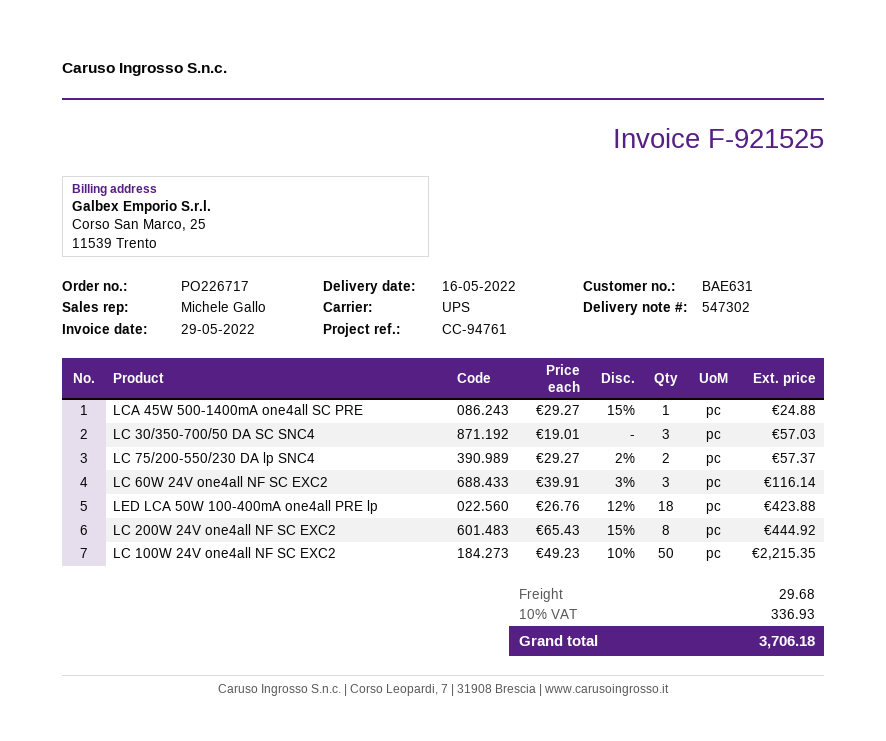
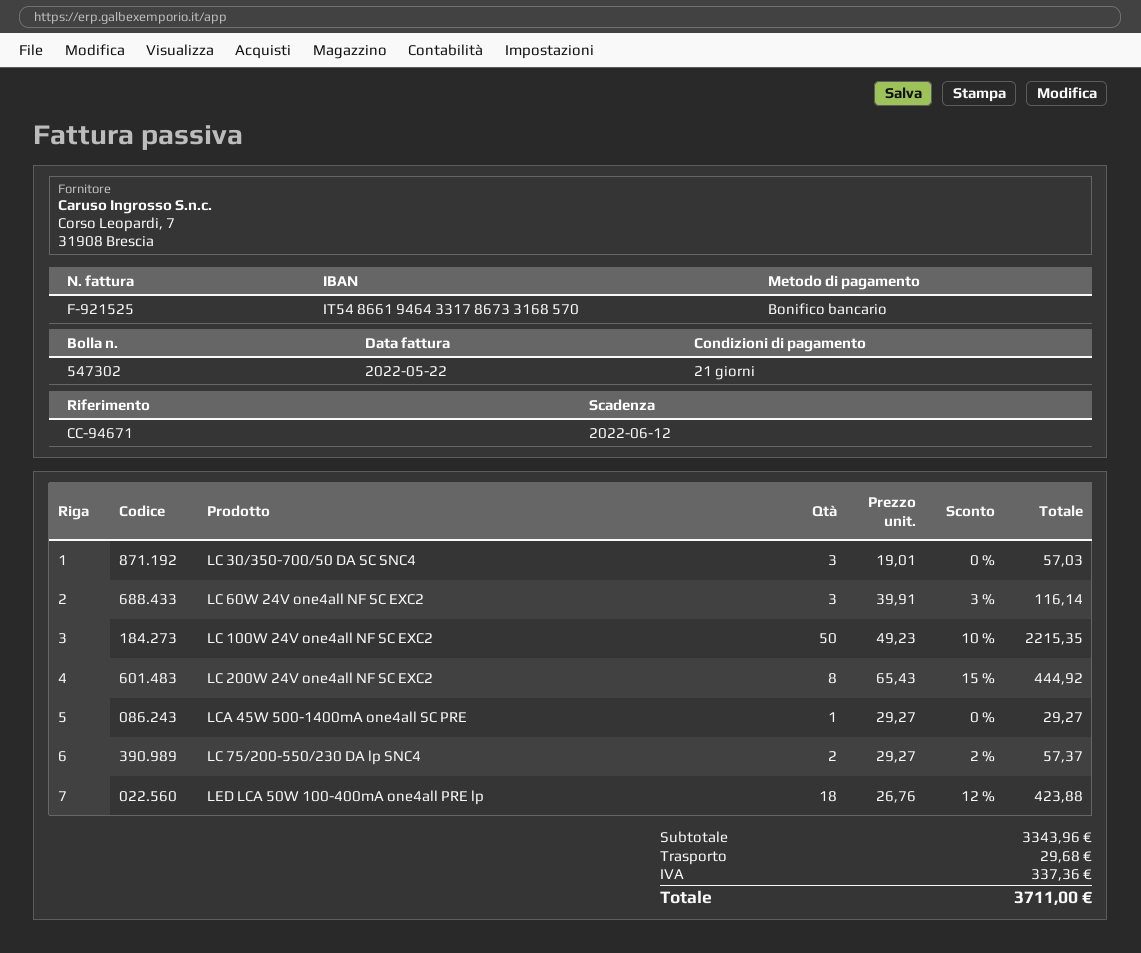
invoice date: 2022-05-29 -> 2022-05-22
reference: CC-94761 -> CC-94671
LCA 45W 500-1400mA one4all SC PRE: 1 x 29.27 - 15% = 24.88 -> 1 x 29.27 = 29.27
tax: 336.93 -> 337.36
total: 3706.18 -> 3711.00

